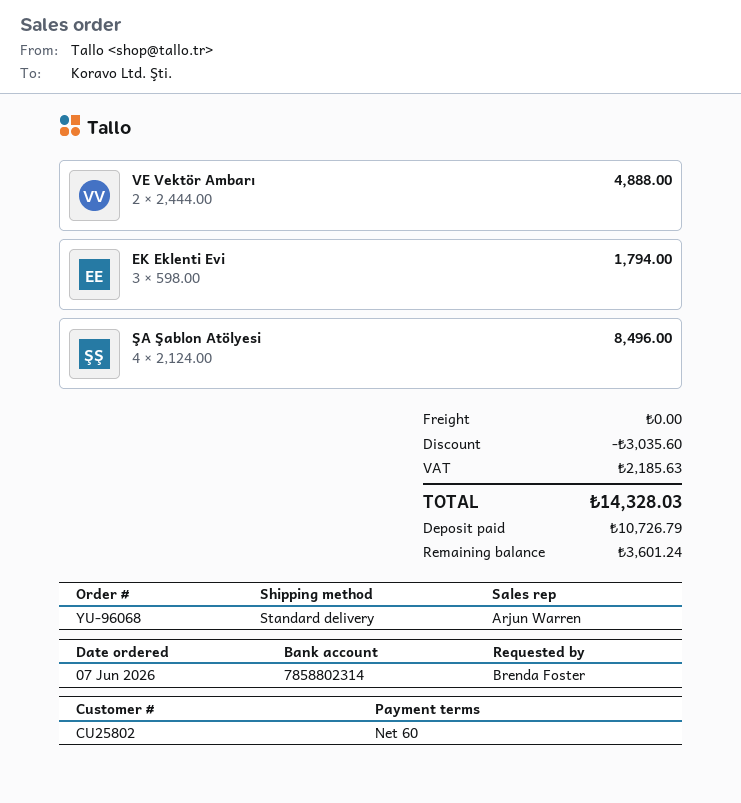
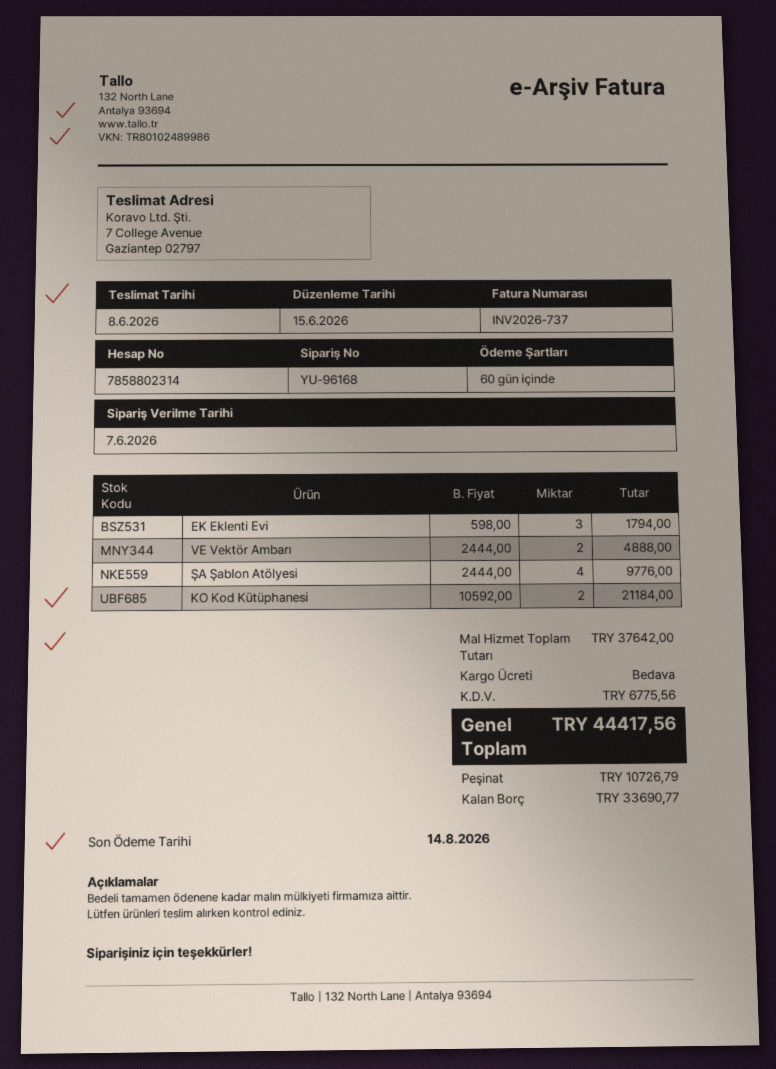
order number: YU-96068 -> YU-96168
ŞA Şablon Atölyesi: 4 x 2124.00 = 8496.00 -> 4 x 2444.00 = 9776.00
KO Kod Kütüphanesi: none -> 2 x 10592.00 = 21184.00
discount: 3035.60 -> none
tax: 2185.63 -> 6775.56
total: 14328.03 -> 44417.56
balance: 3601.24 -> 33690.77

